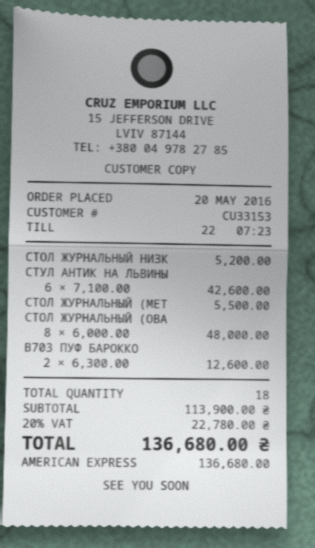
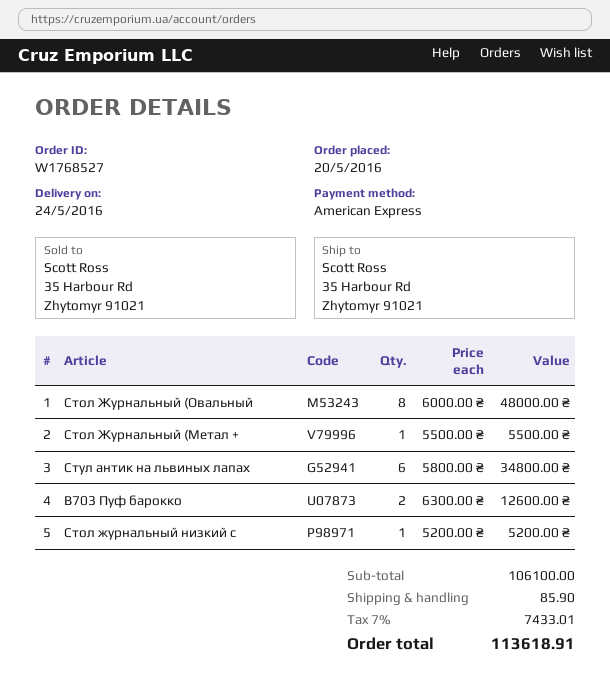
СТУЛ АНТИК НА ЛЬВИНЫ: 6 x 7100.00 = 42600.00 -> 6 x 5800.00 = 34800.00
subtotal: 113900.00 -> 106100.00
shipping: none -> 85.90
tax: 20% = 22780.00 -> 7% = 7433.01
total: 136680.00 -> 113618.91

